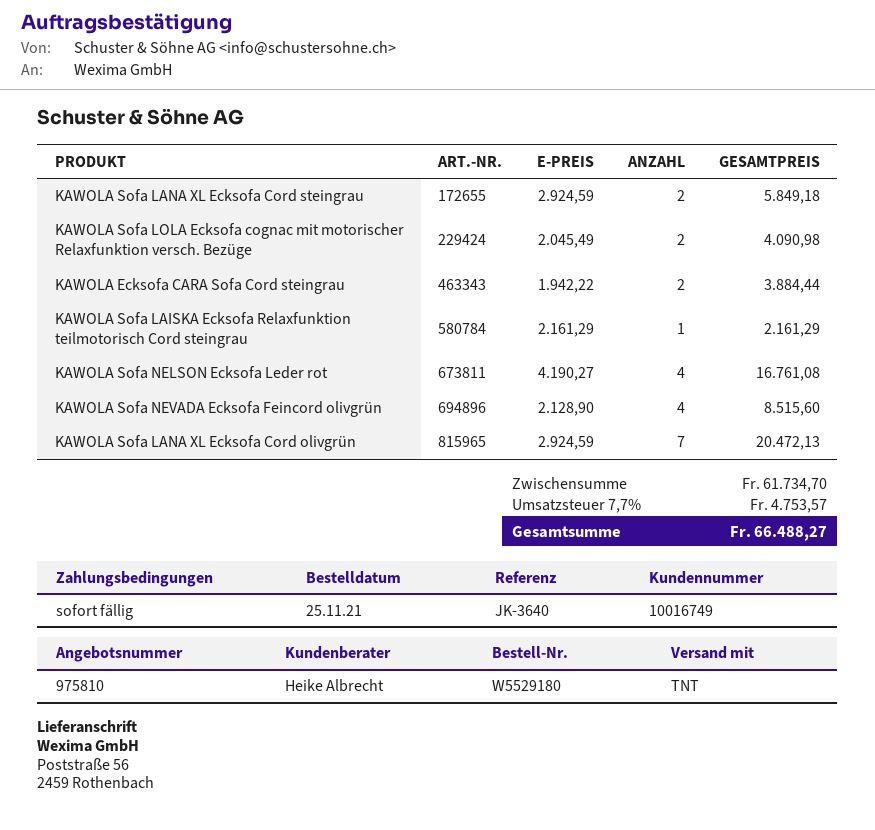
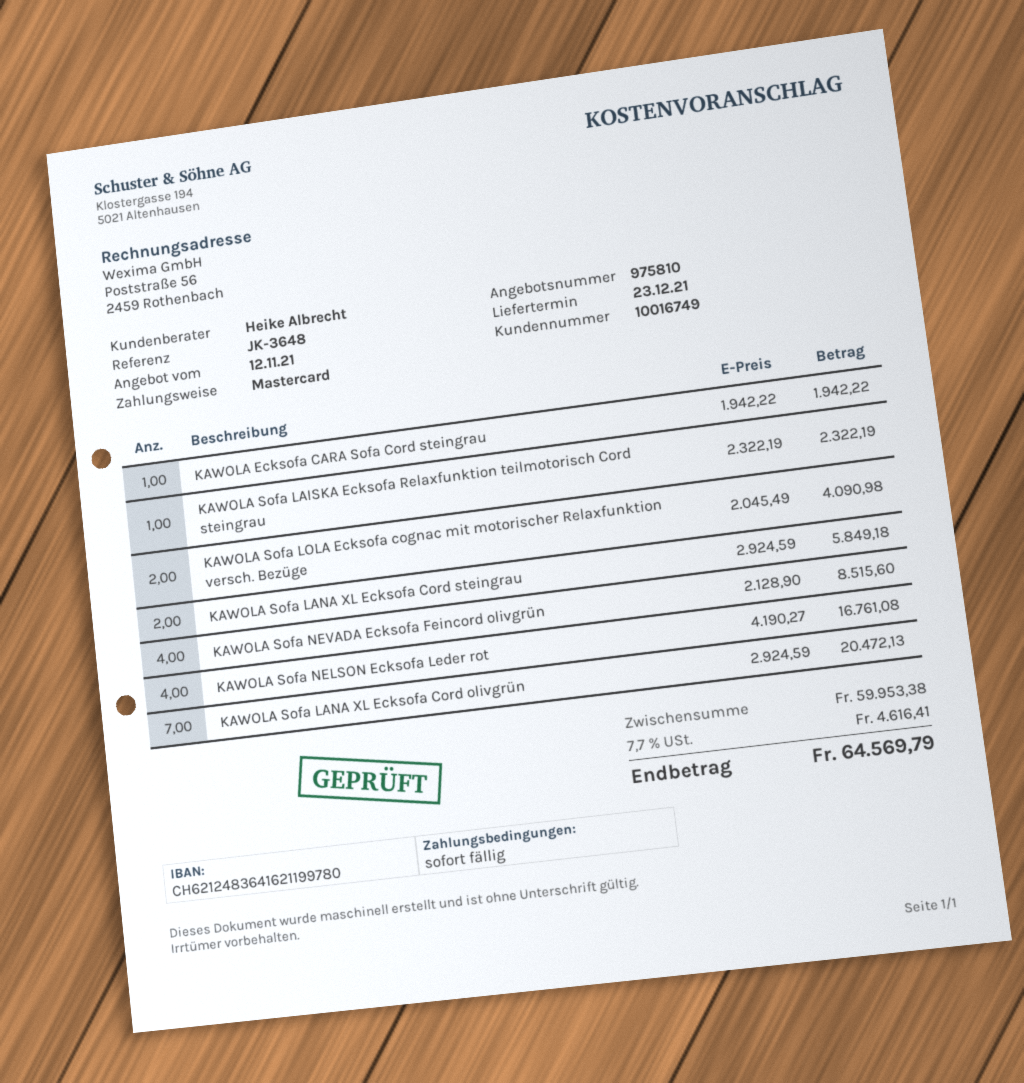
reference: JK-3640 -> JK-3648
KAWOLA Ecksofa CARA Sofa Cord steingrau: 2 x 1942.22 = 3884.44 -> 1 x 1942.22 = 1942.22
KAWOLA Sofa LAISKA Ecksofa Relaxfunktion teilmotorisch Cord steingrau: 1 x 2161.29 = 2161.29 -> 1 x 2322.19 = 2322.19
subtotal: 61734.70 -> 59953.38
tax: 7.7% = 4753.57 -> 7.7% = 4616.41
total: 66488.27 -> 64569.79

